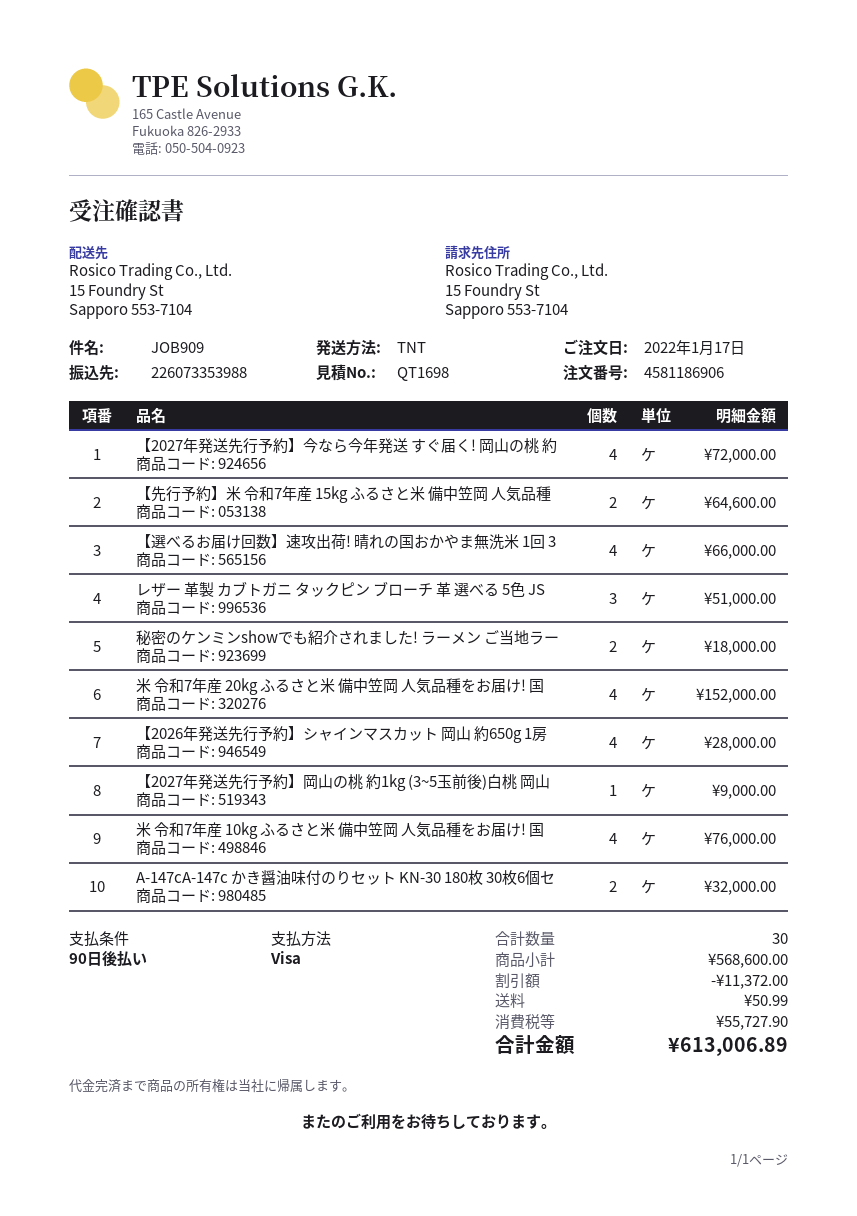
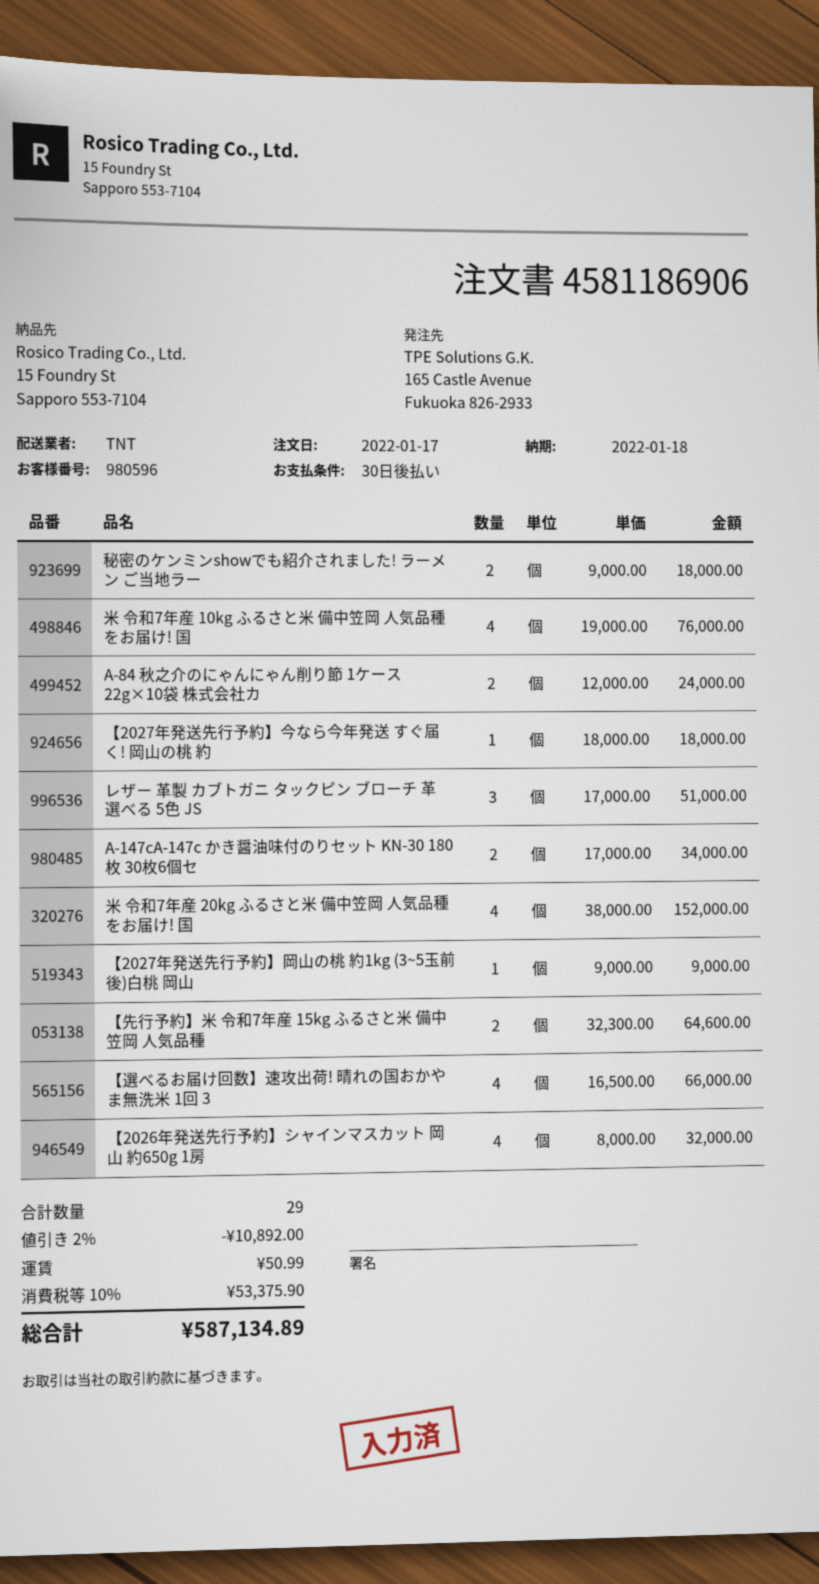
payment terms: 90 days -> 30 days
【2027年発送先行予約】今なら今年発送 すぐ届く! 岡山の桃 約: 4 for 72000.00 -> 1 for 18000.00
【2026年発送先行予約】シャインマスカット 岡山 約650g 1房: 4 for 28000.00 -> 4 for 32000.00
A-147cA-147c かき醤油味付のりセット KN-30 180枚 30枚6個セ: 2 for 32000.00 -> 2 for 34000.00
A-84 秋之介のにゃんにゃん削り節 1ケース 22g×10袋 株式会社カ: none -> 2 for 24000.00
total quantity: 30 -> 29
discount: 11372.00 -> 10892.00
tax: 55727.90 -> 53375.90
total: 613006.89 -> 587134.89

